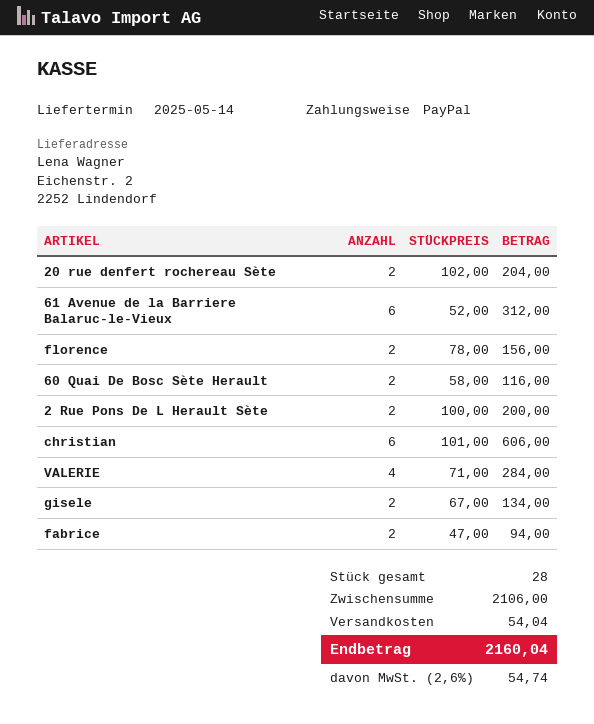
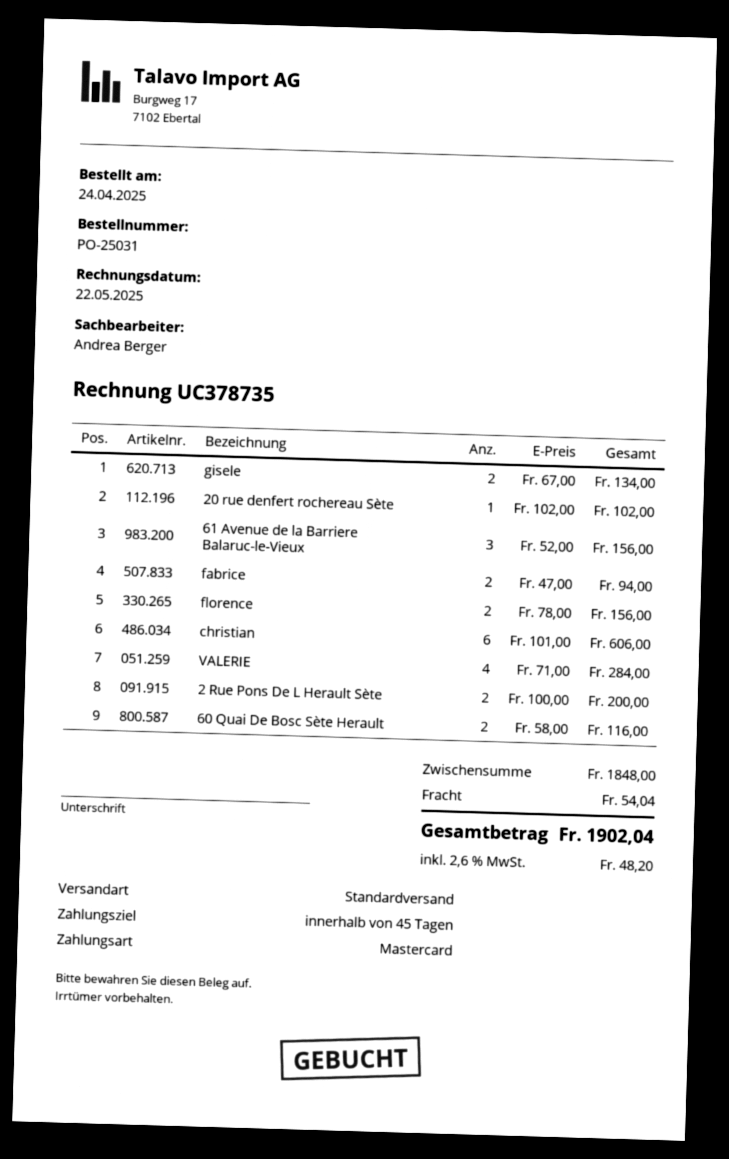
payment method: PayPal -> Mastercard
20 rue denfert rochereau Sète: 2 x 102.00 = 204.00 -> 1 x 102.00 = 102.00
61 Avenue de la Barriere Balaruc-le-Vieux: 6 x 52.00 = 312.00 -> 3 x 52.00 = 156.00
subtotal: 2106.00 -> 1848.00
tax: 2.6% = 54.74 -> 2.6% = 48.20
total: 2160.04 -> 1902.04

